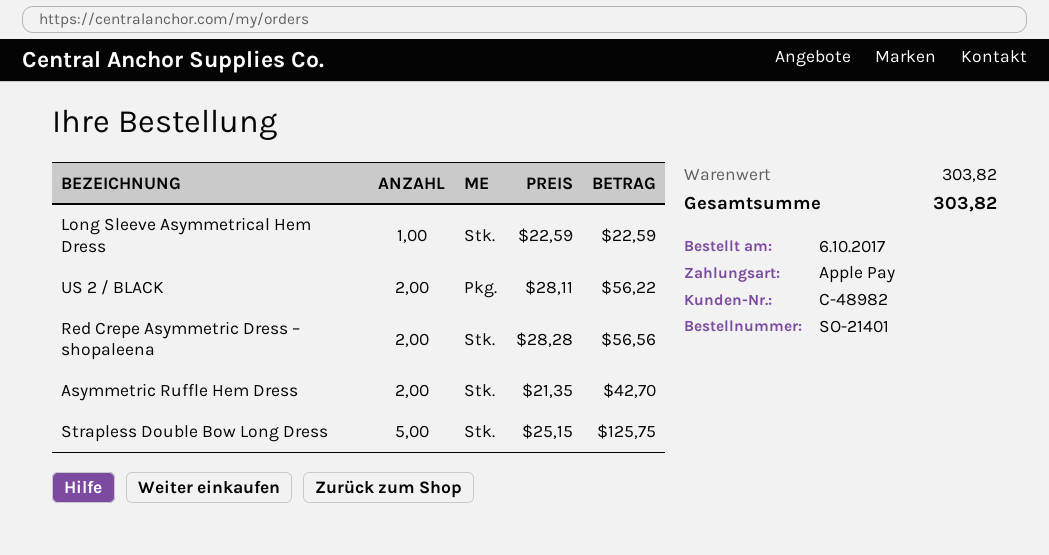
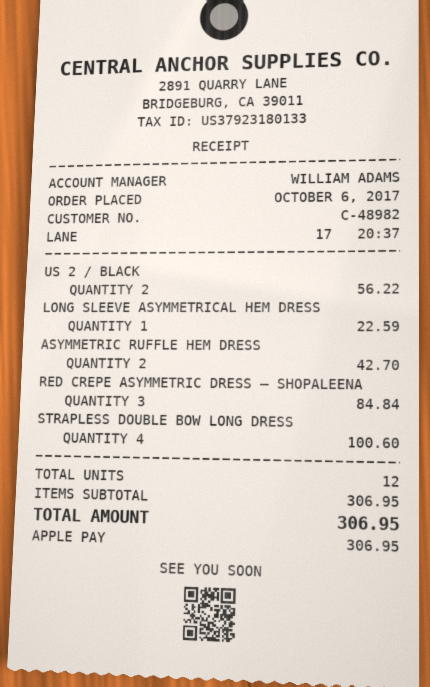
Red Crepe Asymmetric Dress – shopaleena: 2 for 56.56 -> 3 for 84.84
Strapless Double Bow Long Dress: 5 for 125.75 -> 4 for 100.60
subtotal: 303.82 -> 306.95
total: 303.82 -> 306.95

